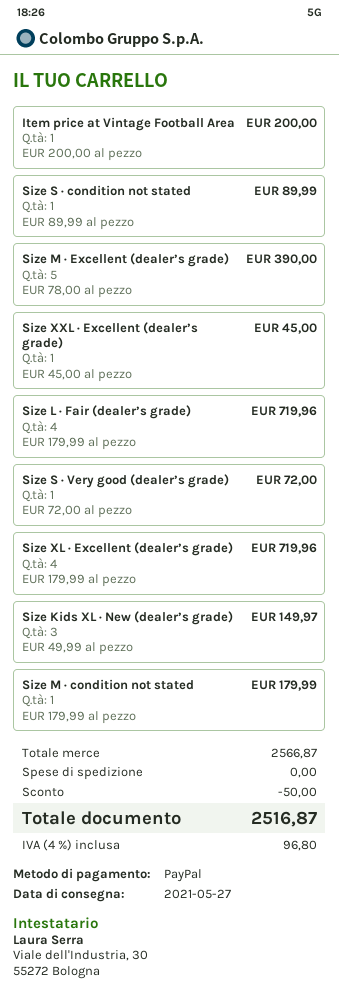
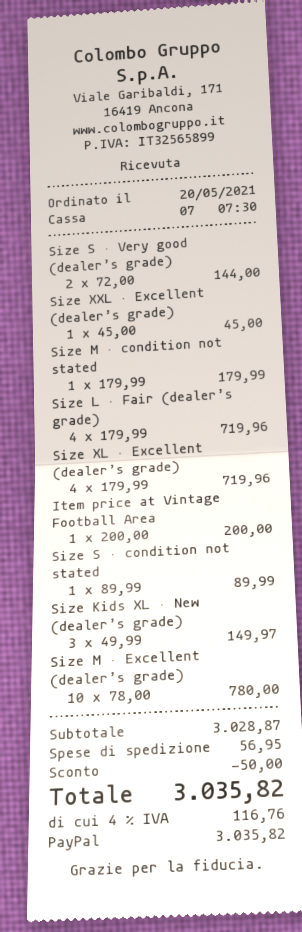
Size M · Excellent (dealer’s grade): 5 x 78.00 = 390.00 -> 10 x 78.00 = 780.00
Size S · Very good (dealer’s grade): 1 x 72.00 = 72.00 -> 2 x 72.00 = 144.00
subtotal: 2566.87 -> 3028.87
shipping: 0.00 -> 56.95
tax: 4% = 96.80 -> 4% = 116.76
total: 2516.87 -> 3035.82

